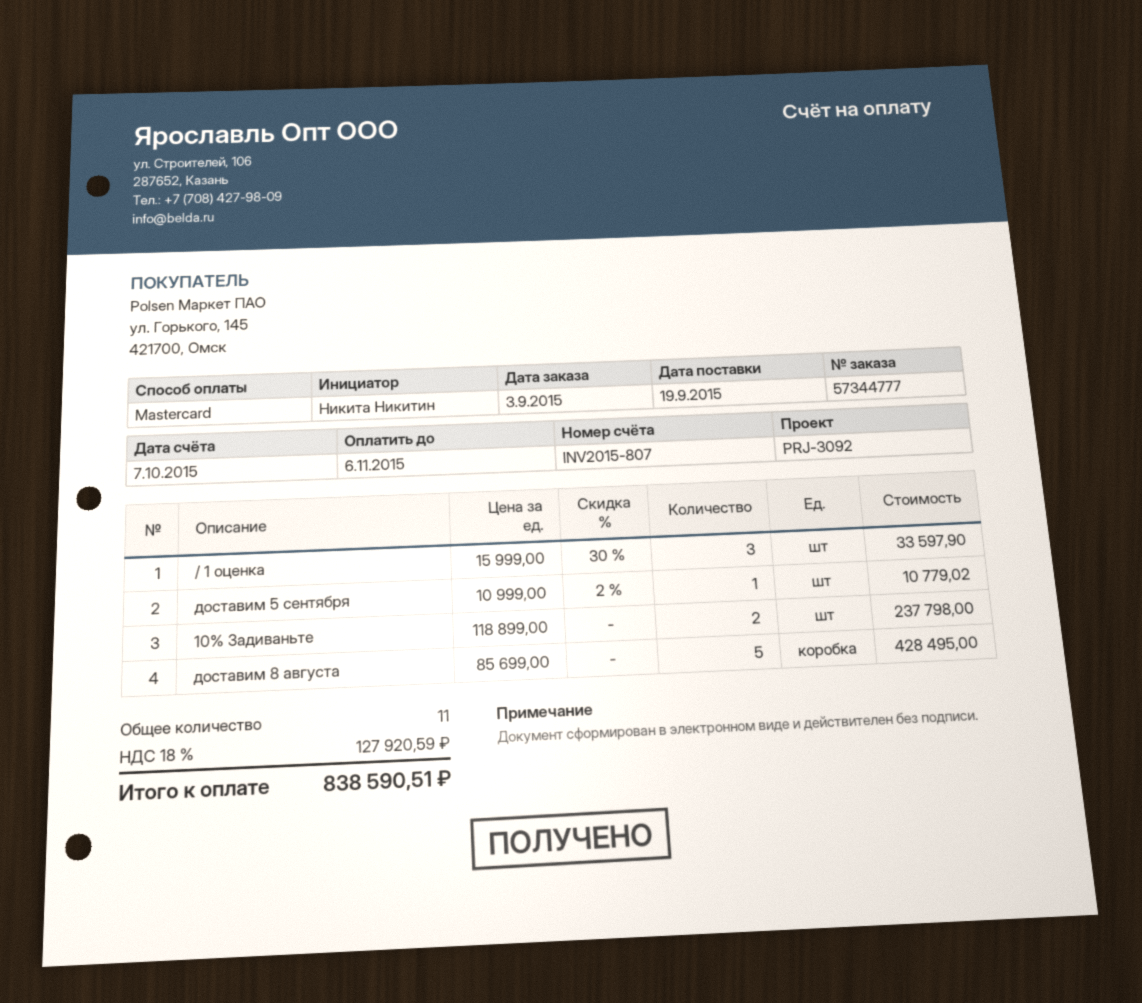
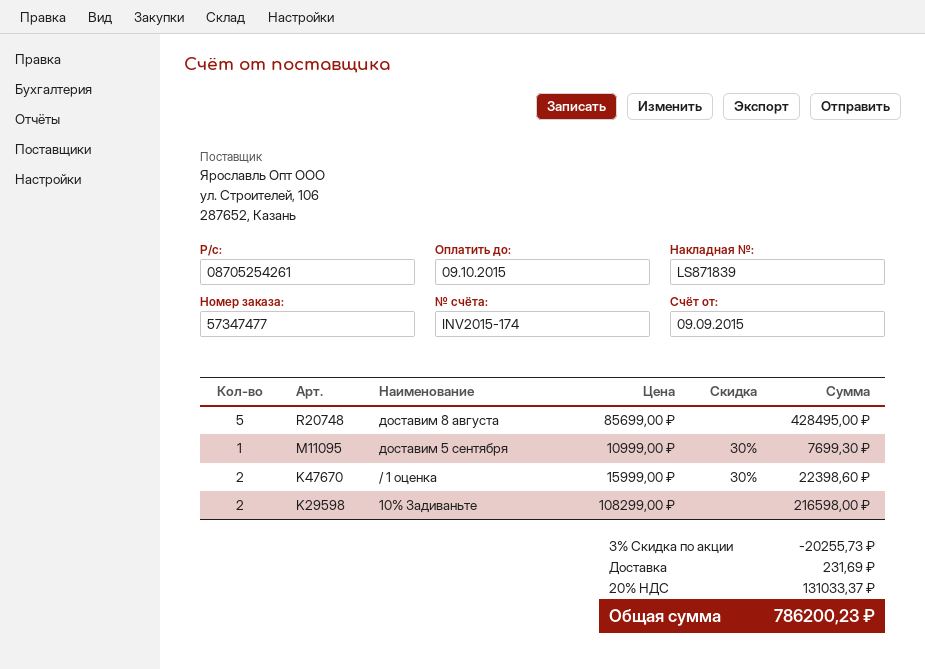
order number: 57344777 -> 57347477
invoice number: INV2015-807 -> INV2015-174
invoice date: 2015-10-07 -> 2015-09-09
due date: 2015-11-06 -> 2015-10-09
/ 1 оценка: 3 x 15999.00 - 30% = 33597.90 -> 2 x 15999.00 - 30% = 22398.60
доставим 5 сентября: 1 x 10999.00 - 2% = 10779.02 -> 1 x 10999.00 - 30% = 7699.30
10% Задиваньте: 2 x 118899.00 = 237798.00 -> 2 x 108299.00 = 216598.00
discount: none -> 3% = 20255.73
shipping: none -> 231.69
tax: 18% = 127920.59 -> 20% = 131033.37
total: 838590.51 -> 786200.23

